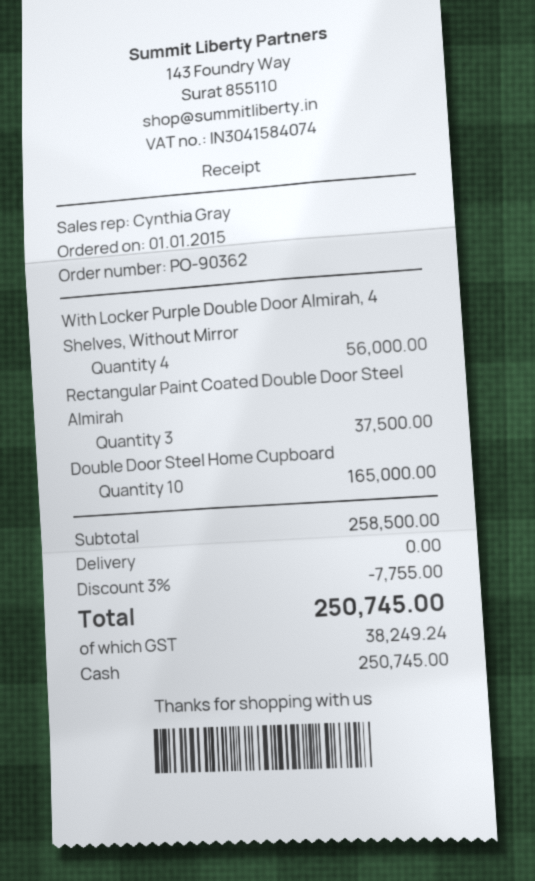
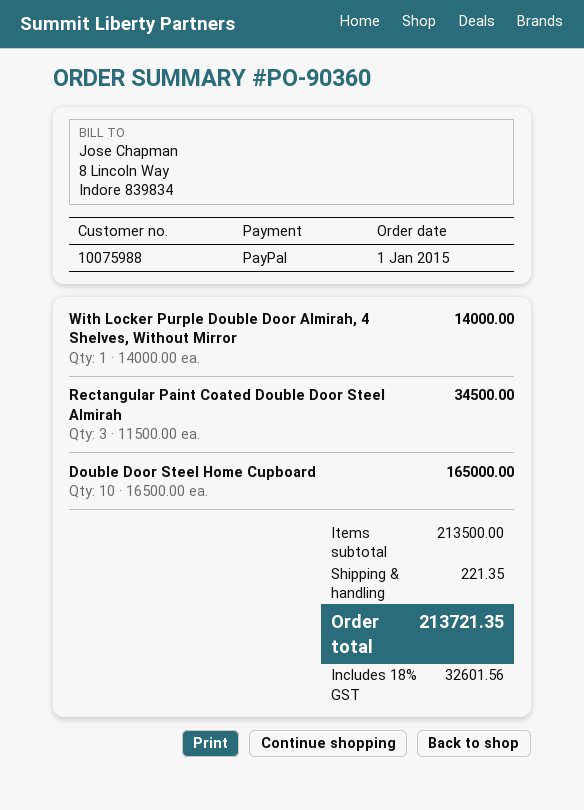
order number: PO-90362 -> PO-90360
payment method: cash -> PayPal
With Locker Purple Double Door Almirah, 4 Shelves, Without Mirror: 4 for 56000.00 -> 1 for 14000.00
Rectangular Paint Coated Double Door Steel Almirah: 3 for 37500.00 -> 3 for 34500.00
subtotal: 258500.00 -> 213500.00
discount: 3% = 7755.00 -> none
shipping: 0.00 -> 221.35
tax: 38249.24 -> 32601.56
total: 250745.00 -> 213721.35

